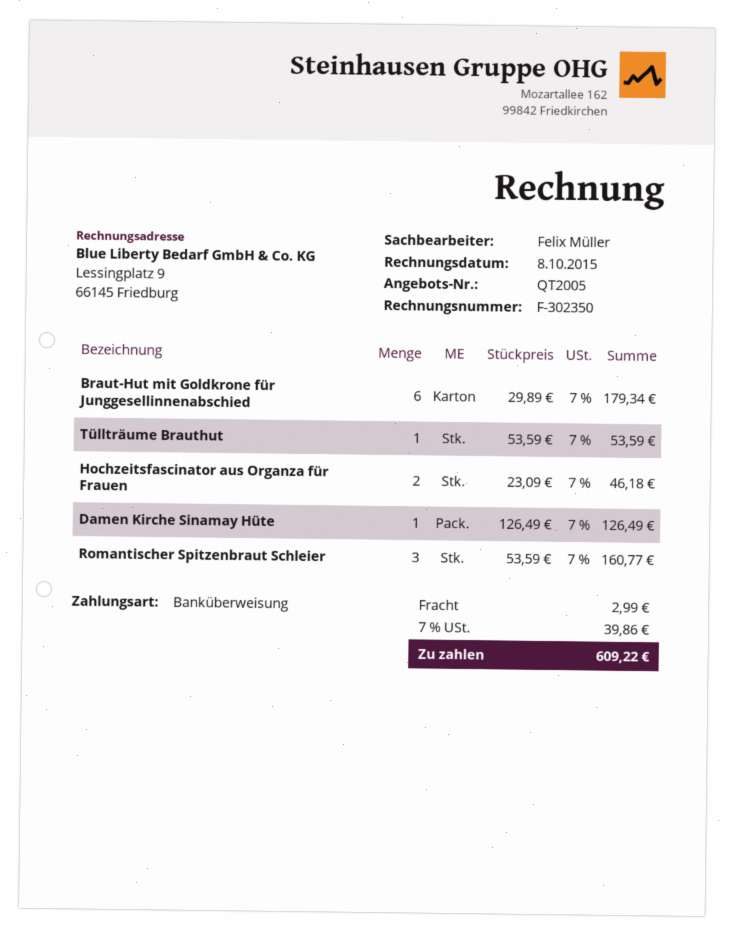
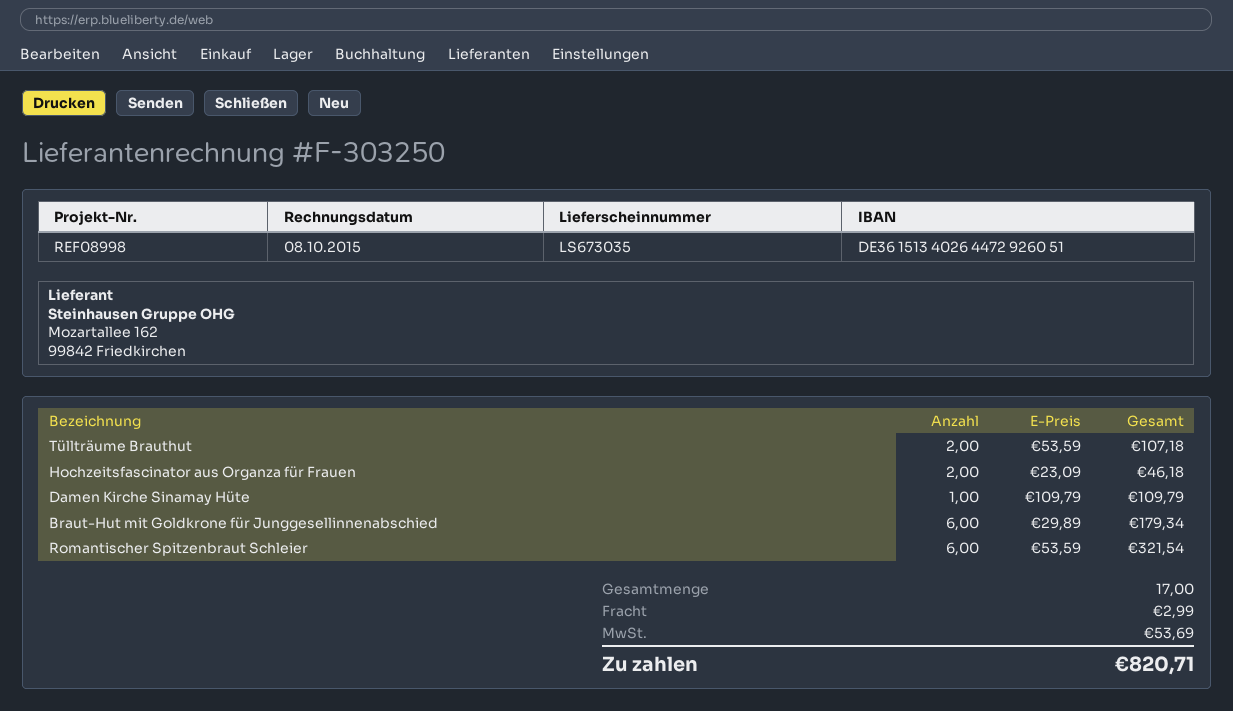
invoice number: F-302350 -> F-303250
Tüllträume Brauthut: 1 x 53.59 = 53.59 -> 2 x 53.59 = 107.18
Damen Kirche Sinamay Hüte: 1 x 126.49 = 126.49 -> 1 x 109.79 = 109.79
Romantischer Spitzenbraut Schleier: 3 x 53.59 = 160.77 -> 6 x 53.59 = 321.54
tax: 39.86 -> 53.69
total: 609.22 -> 820.71

